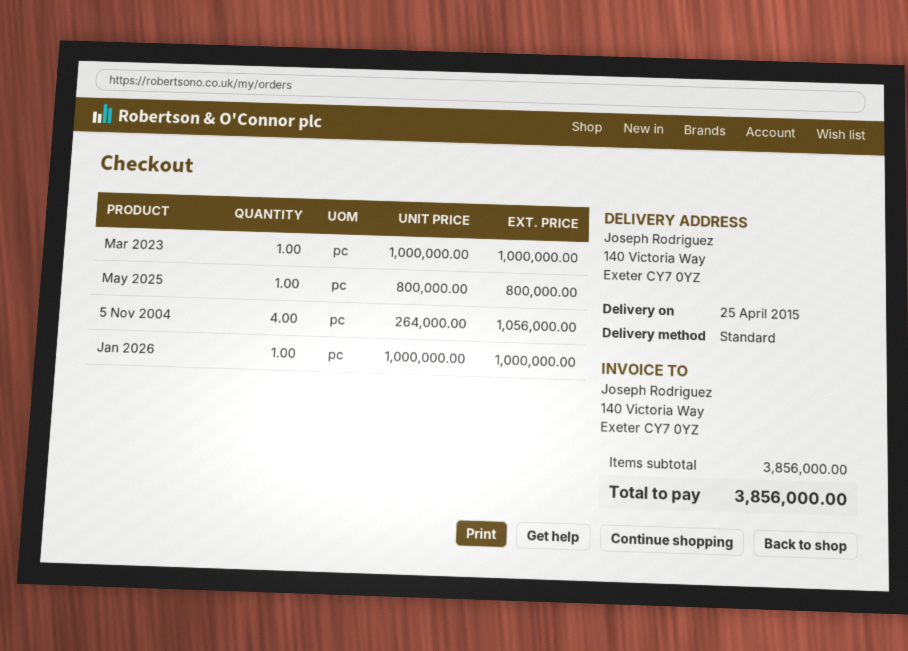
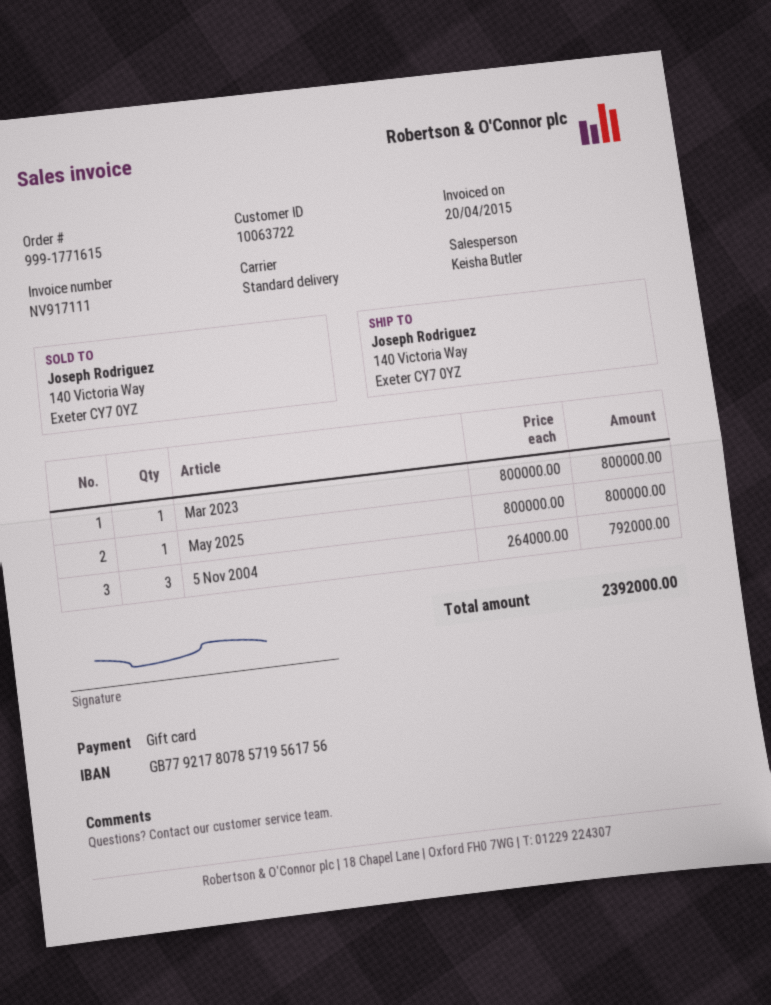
Mar 2023: 1 x 1000000.00 = 1000000.00 -> 1 x 800000.00 = 800000.00
5 Nov 2004: 4 x 264000.00 = 1056000.00 -> 3 x 264000.00 = 792000.00
Jan 2026: 1 x 1000000.00 = 1000000.00 -> none
total: 3856000.00 -> 2392000.00

